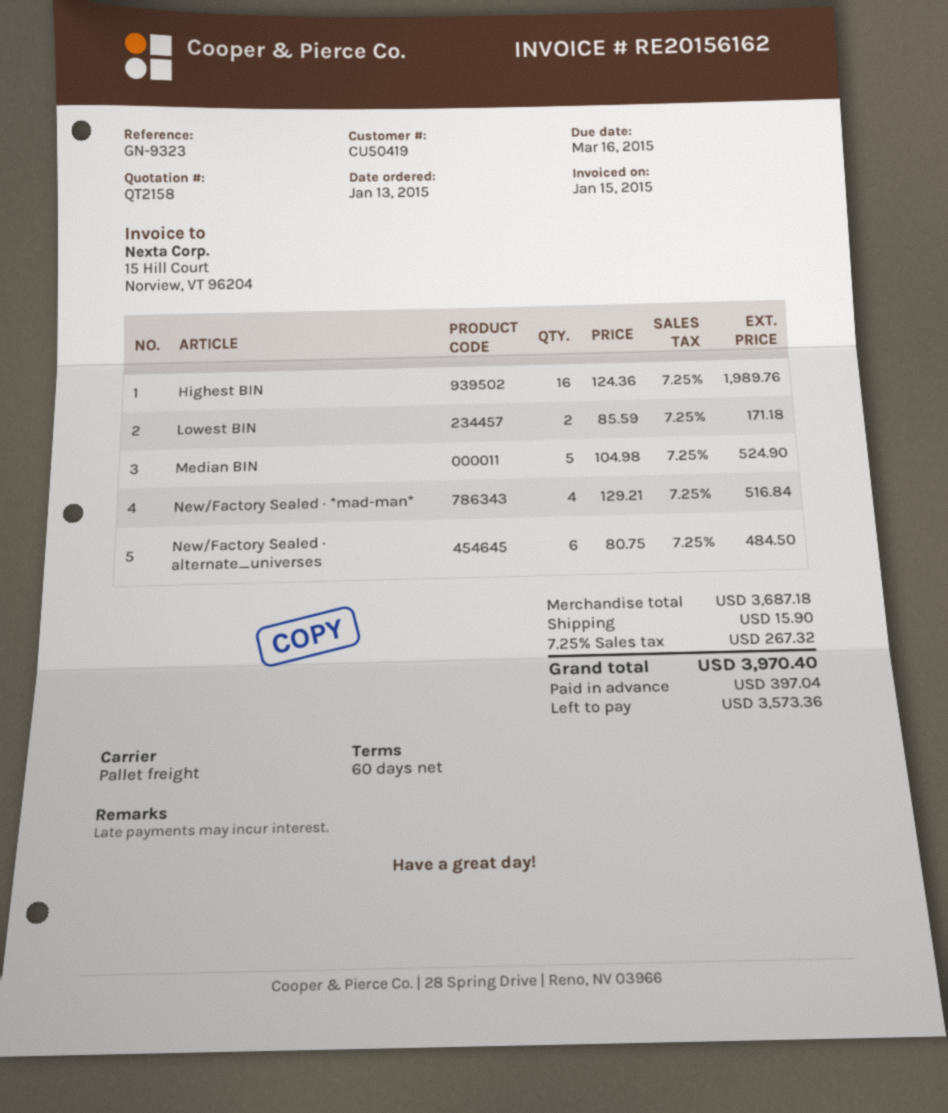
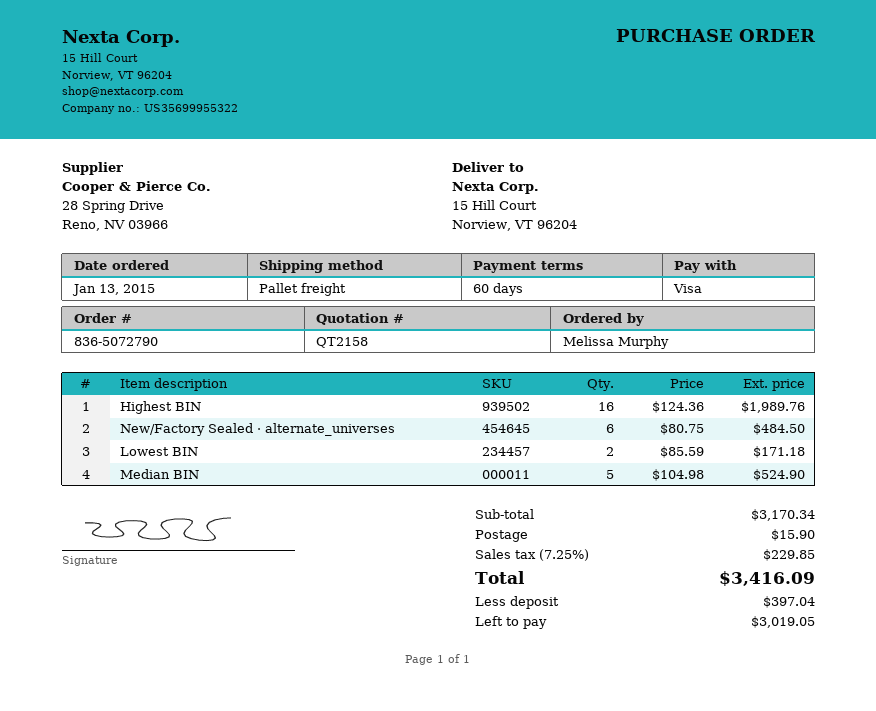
New/Factory Sealed · *mad-man*: 4 x 129.21 = 516.84 -> none
subtotal: 3687.18 -> 3170.34
tax: 7.25% = 267.32 -> 7.25% = 229.85
total: 3970.40 -> 3416.09
balance: 3573.36 -> 3019.05

